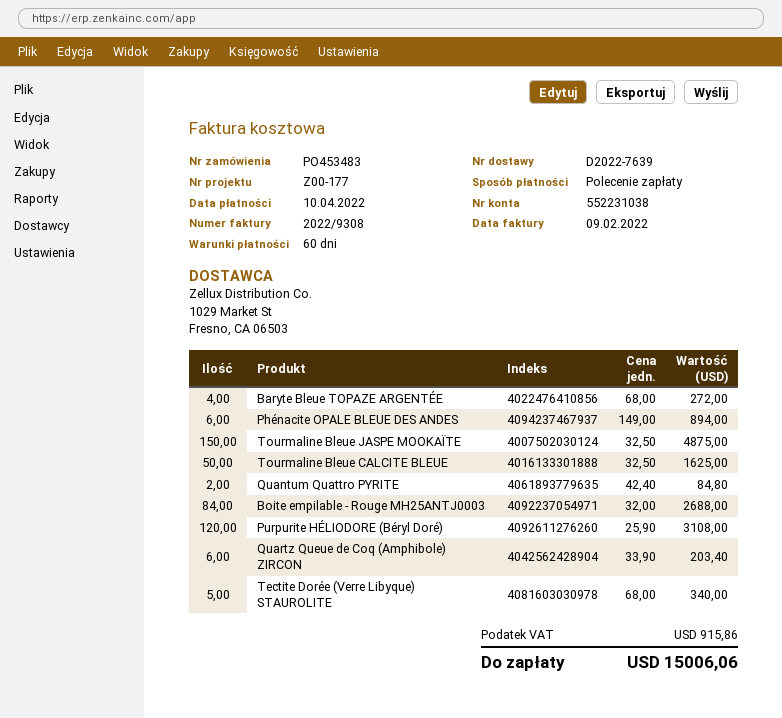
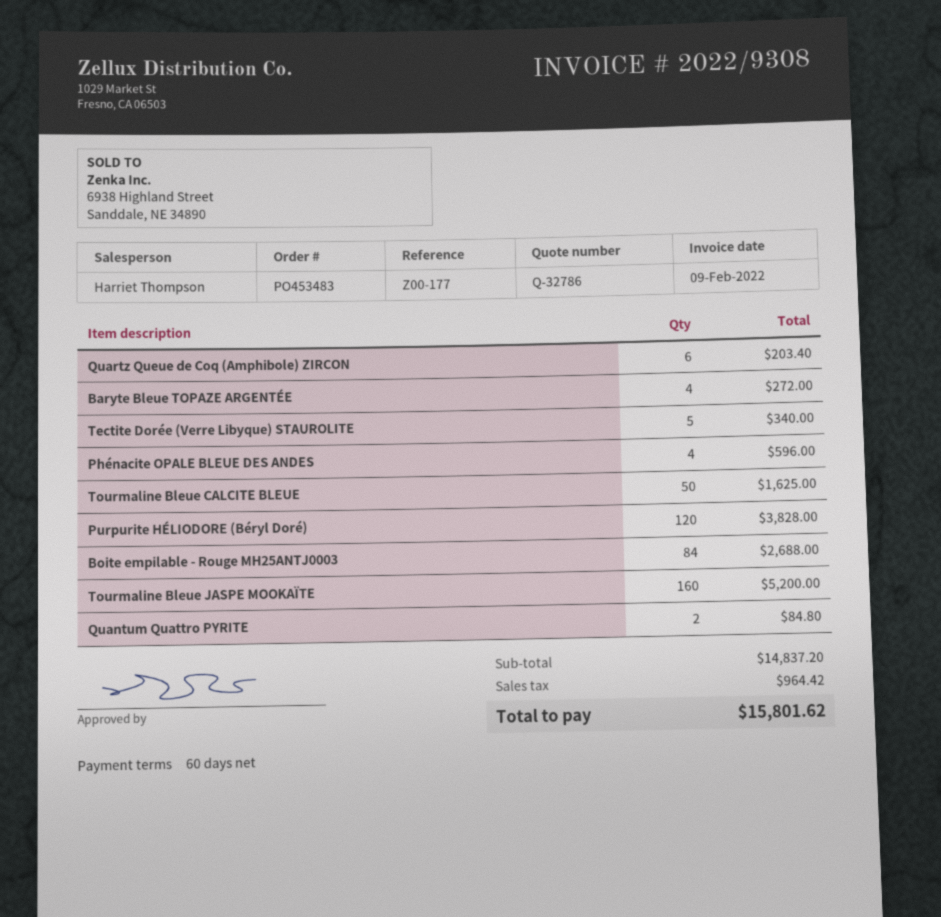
Phénacite OPALE BLEUE DES ANDES: 6 for 894.00 -> 4 for 596.00
Tourmaline Bleue JASPE MOOKAÏTE: 150 for 4875.00 -> 160 for 5200.00
Purpurite HÉLIODORE (Béryl Doré): 120 for 3108.00 -> 120 for 3828.00
tax: 915.86 -> 964.42
total: 15006.06 -> 15801.62

